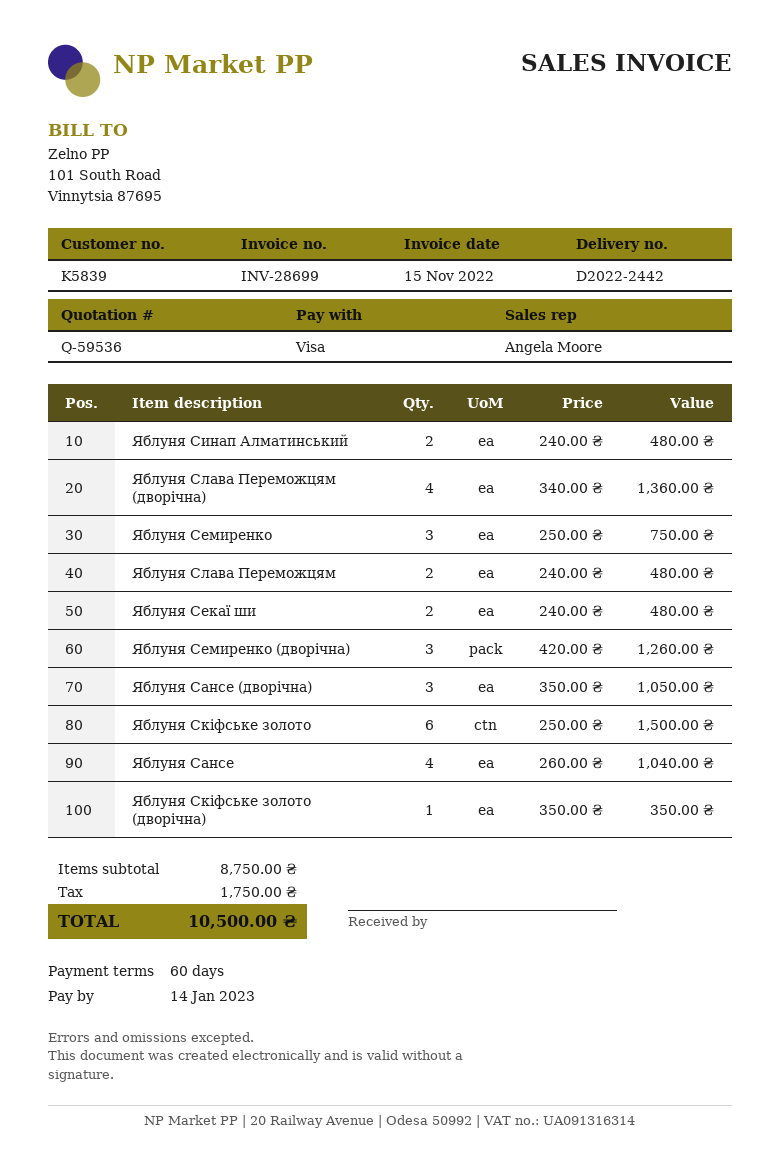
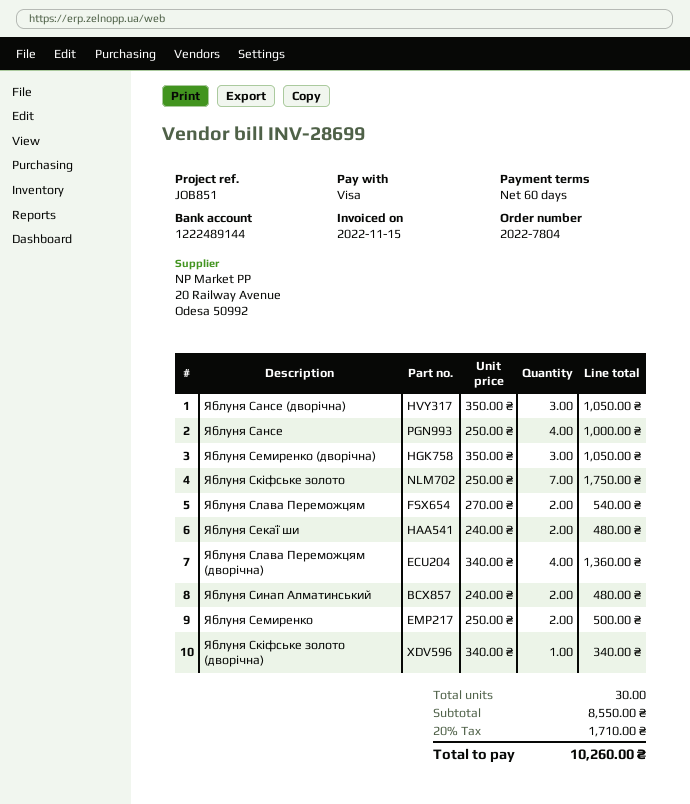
Яблуня Семиренко: 3 x 250.00 = 750.00 -> 2 x 250.00 = 500.00
Яблуня Слава Переможцям: 2 x 240.00 = 480.00 -> 2 x 270.00 = 540.00
Яблуня Семиренко (дворічна): 3 x 420.00 = 1260.00 -> 3 x 350.00 = 1050.00
Яблуня Скіфське золото: 6 x 250.00 = 1500.00 -> 7 x 250.00 = 1750.00
Яблуня Сансе: 4 x 260.00 = 1040.00 -> 4 x 250.00 = 1000.00
Яблуня Скіфське золото (дворічна): 1 x 350.00 = 350.00 -> 1 x 340.00 = 340.00
subtotal: 8750.00 -> 8550.00
tax: 1750.00 -> 1710.00
total: 10500.00 -> 10260.00

